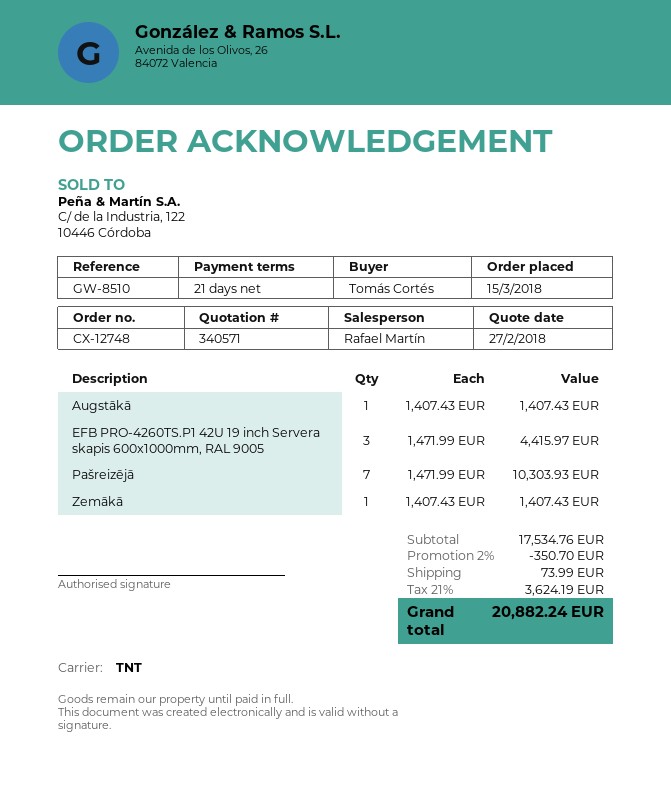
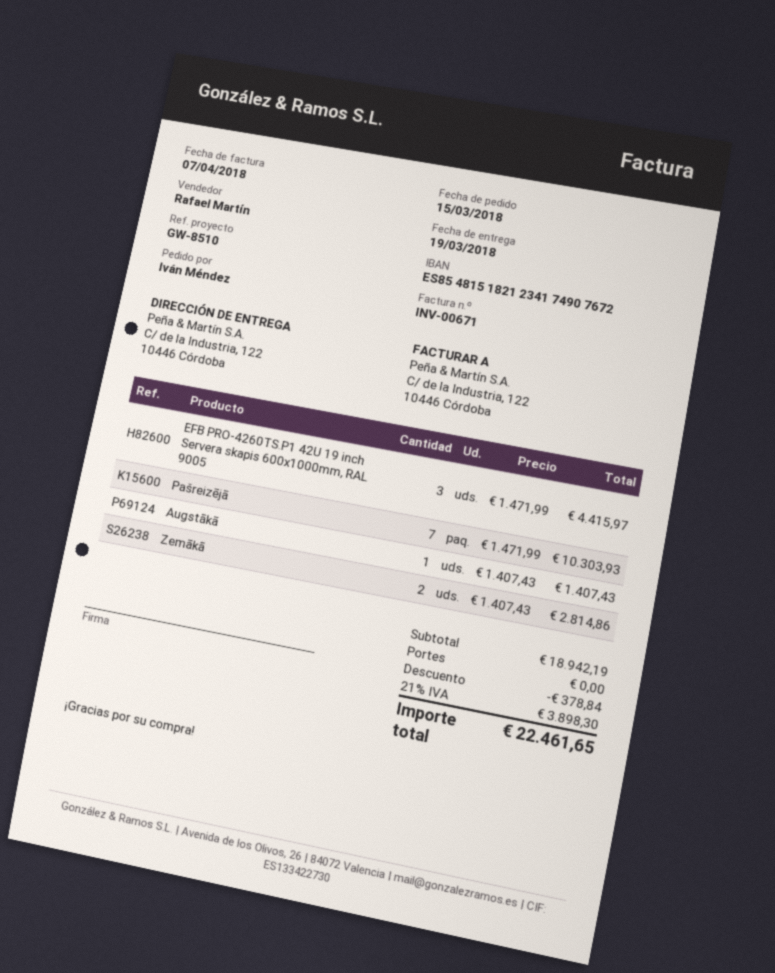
ordered by: Tomás Cortés -> Iván Méndez
Zemākā: 1 x 1407.43 = 1407.43 -> 2 x 1407.43 = 2814.86
subtotal: 17534.76 -> 18942.19
discount: 350.70 -> 378.84
shipping: 73.99 -> 0.00
tax: 21% = 3624.19 -> 21% = 3898.30
total: 20882.24 -> 22461.65

